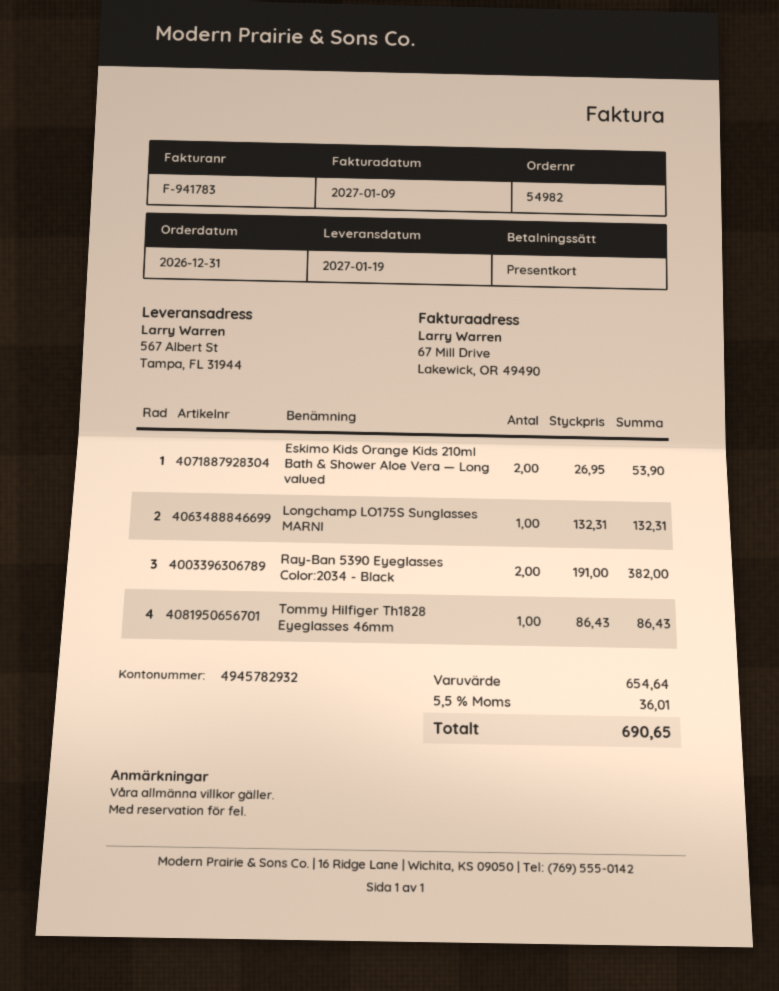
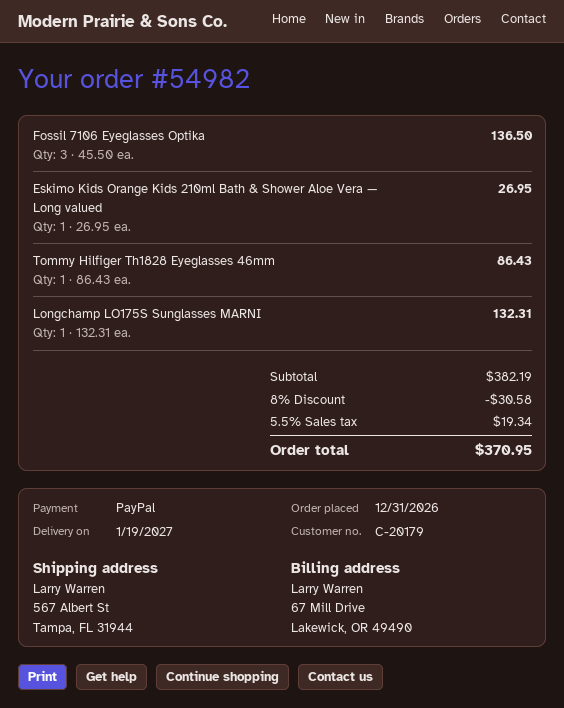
payment method: gift card -> PayPal
Eskimo Kids Orange Kids 210ml Bath & Shower Aloe Vera — Long valued: 2 x 26.95 = 53.90 -> 1 x 26.95 = 26.95
Ray-Ban 5390 Eyeglasses Color:2034 - Black: 2 x 191.00 = 382.00 -> none
Fossil 7106 Eyeglasses Optika: none -> 3 x 45.50 = 136.50
subtotal: 654.64 -> 382.19
discount: none -> 8% = 30.58
tax: 5.5% = 36.01 -> 5.5% = 19.34
total: 690.65 -> 370.95

